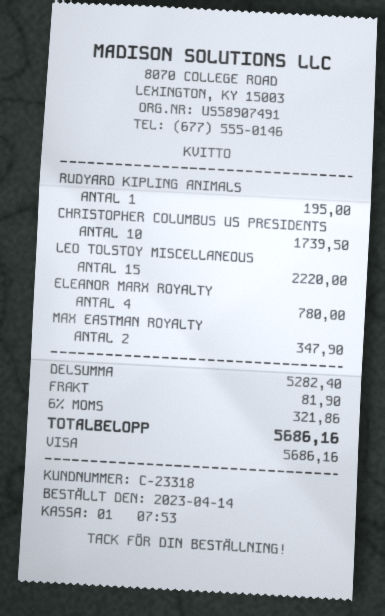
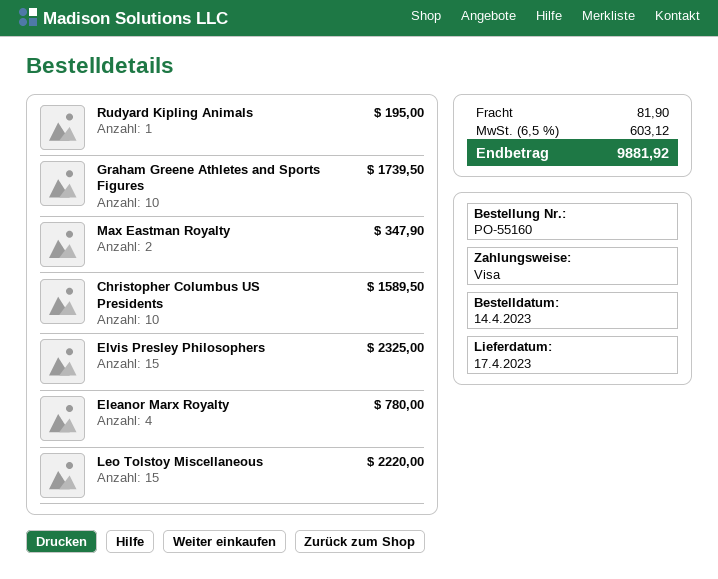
CHRISTOPHER COLUMBUS US PRESIDENTS: 10 for 1739.50 -> 10 for 1589.50
Graham Greene Athletes and Sports Figures: none -> 10 for 1739.50
Elvis Presley Philosophers: none -> 15 for 2325.00
tax: 6% = 321.86 -> 6.5% = 603.12
total: 5686.16 -> 9881.92

